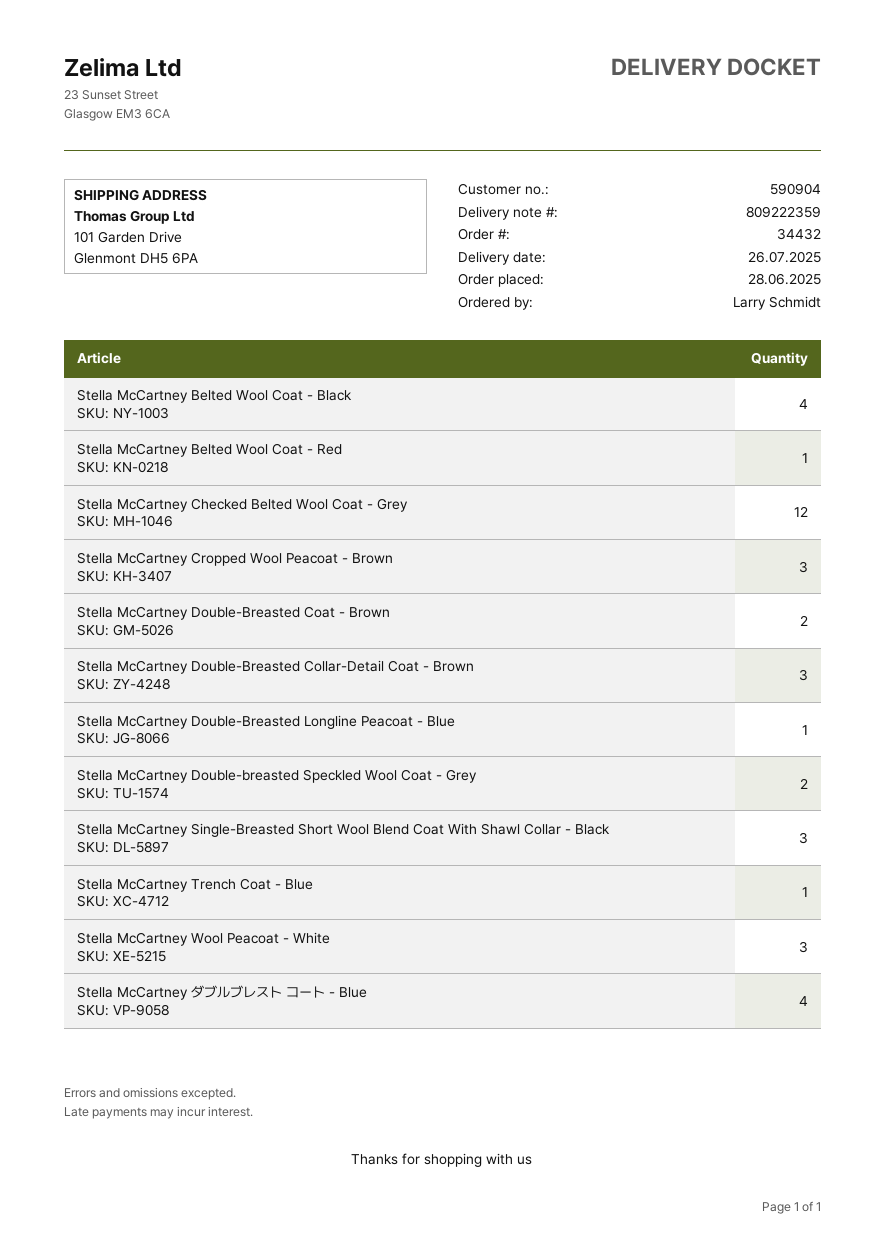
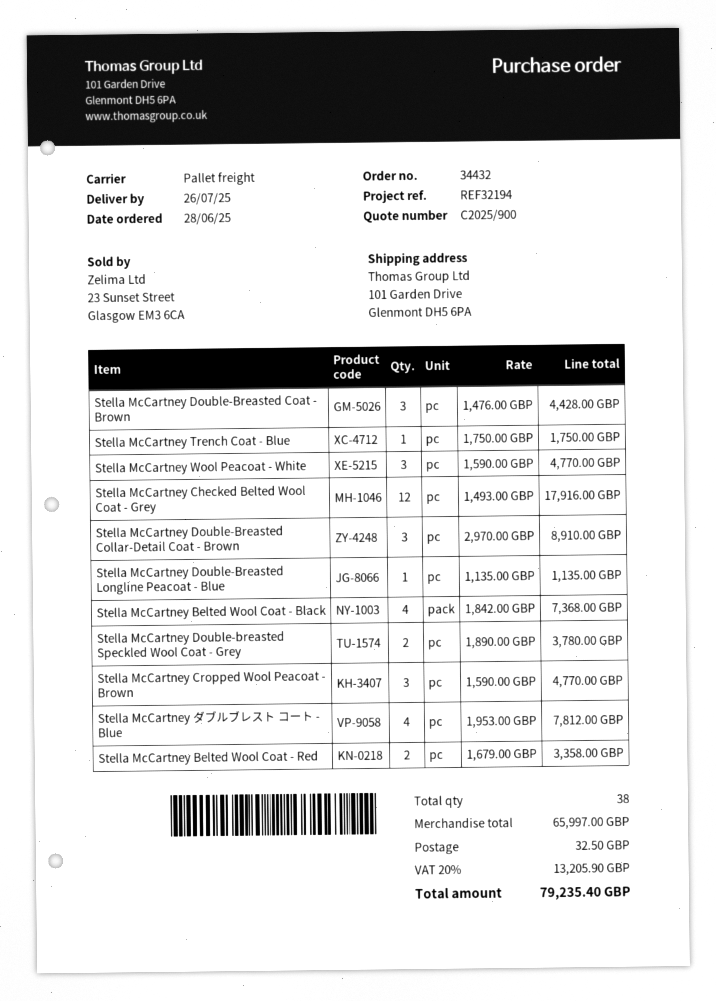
Stella McCartney Belted Wool Coat - Red: 1 -> 2
Stella McCartney Double-Breasted Coat - Brown: 2 -> 3
Stella McCartney Single-Breasted Short Wool Blend Coat With Shawl Collar - Black: 3 -> none

